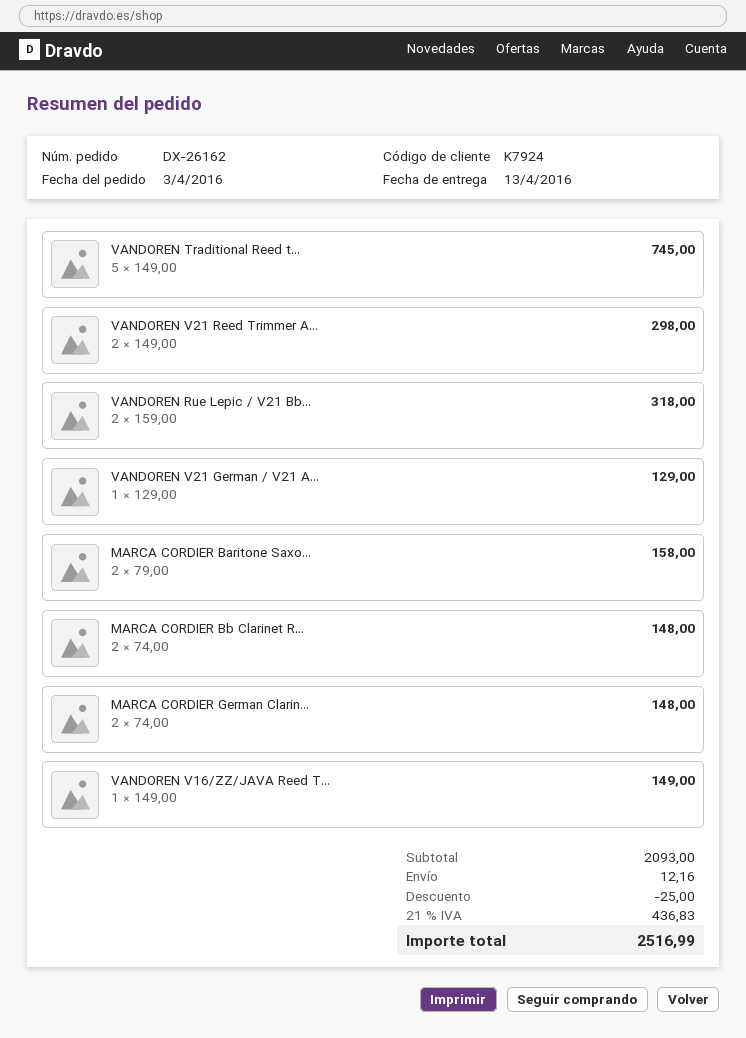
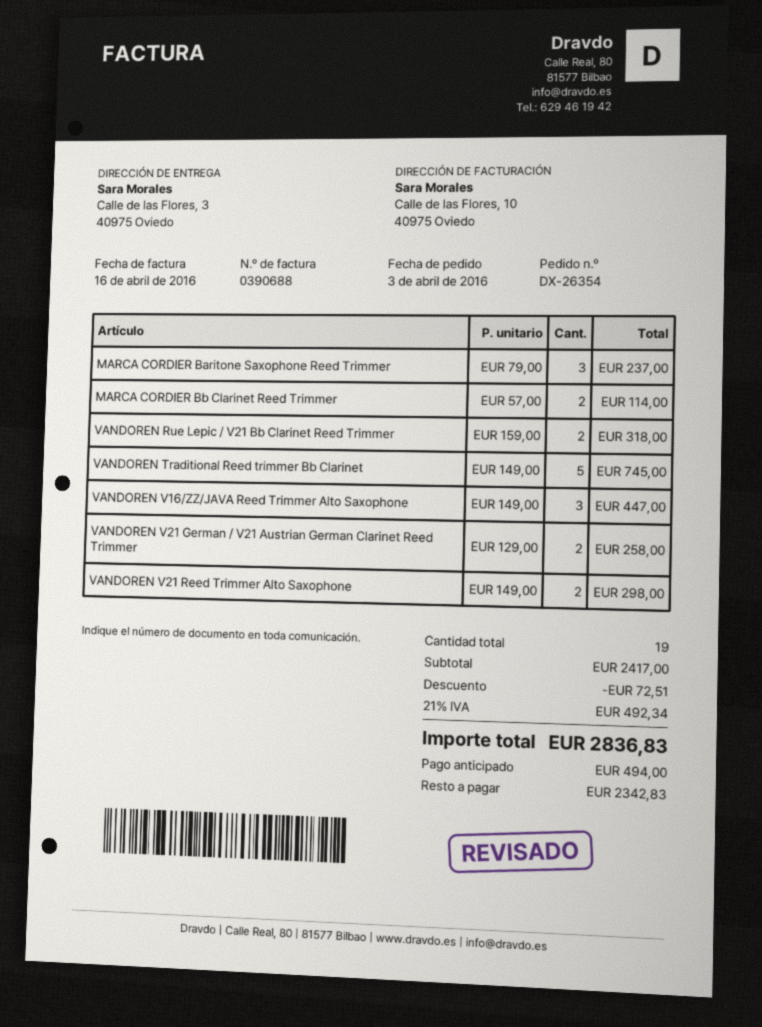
order number: DX-26162 -> DX-26354
VANDOREN V21 German / V21 A...: 1 x 129.00 = 129.00 -> 2 x 129.00 = 258.00
MARCA CORDIER Baritone Saxo...: 2 x 79.00 = 158.00 -> 3 x 79.00 = 237.00
MARCA CORDIER Bb Clarinet R...: 2 x 74.00 = 148.00 -> 2 x 57.00 = 114.00
MARCA CORDIER German Clarin...: 2 x 74.00 = 148.00 -> none
VANDOREN V16/ZZ/JAVA Reed T...: 1 x 149.00 = 149.00 -> 3 x 149.00 = 447.00
subtotal: 2093.00 -> 2417.00
discount: 25.00 -> 72.51
shipping: 12.16 -> none
tax: 21% = 436.83 -> 21% = 492.34
total: 2516.99 -> 2836.83

